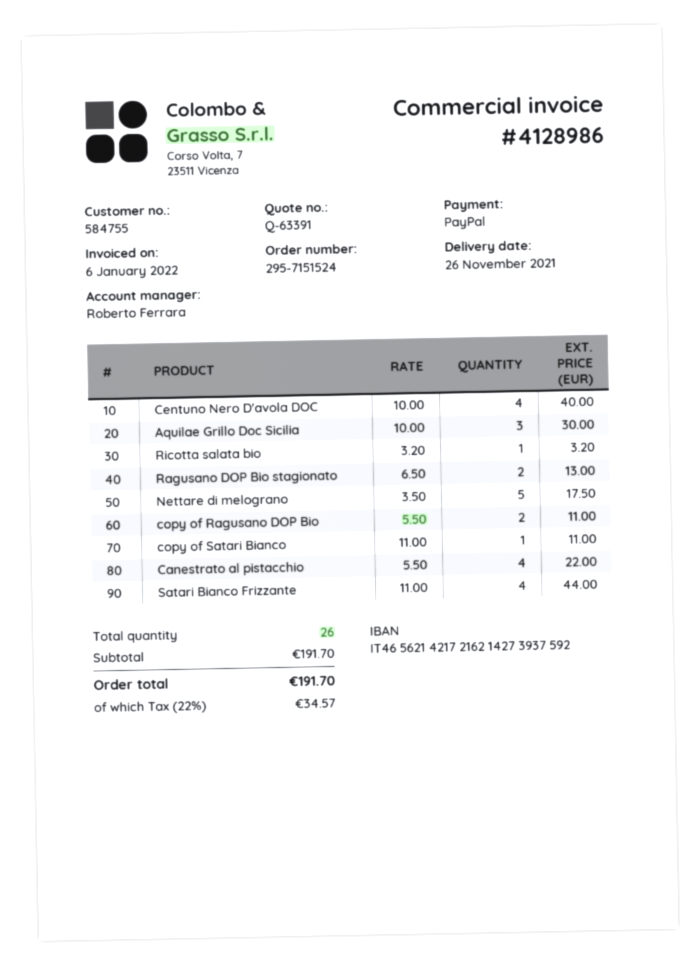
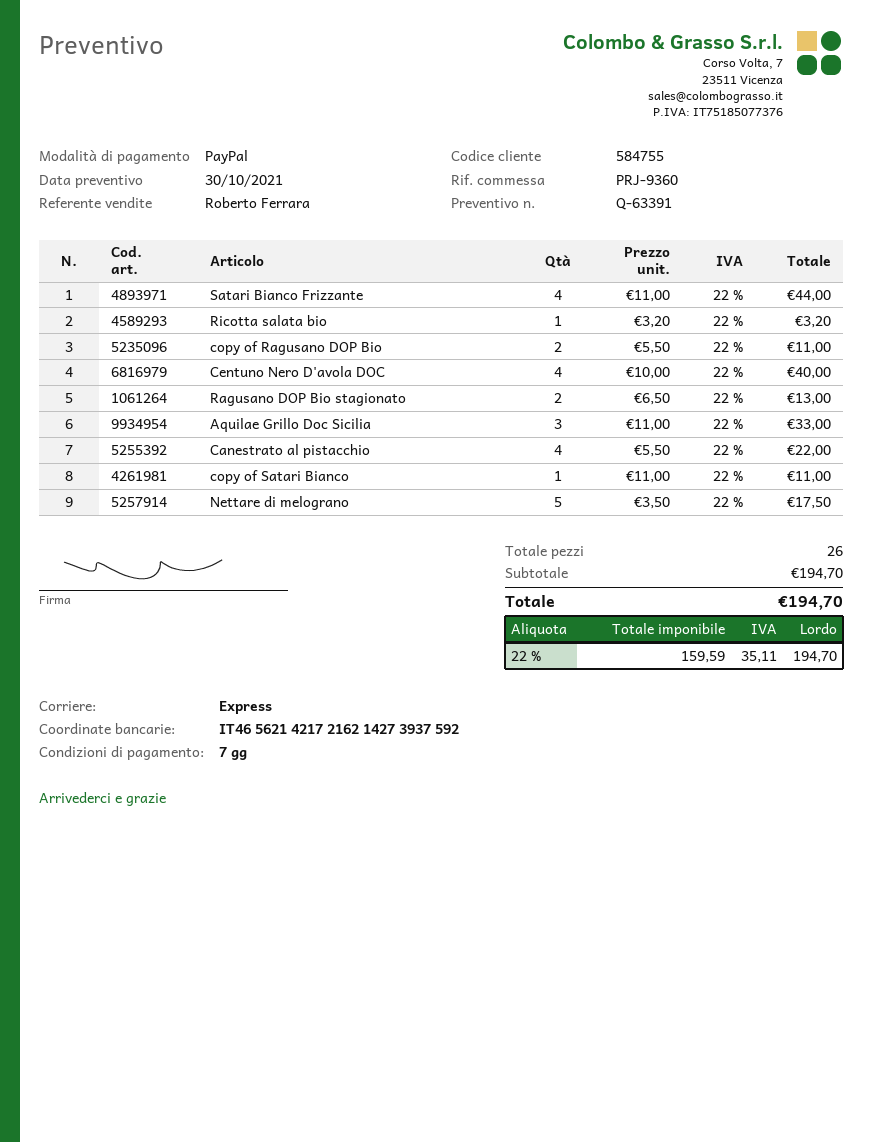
Aquilae Grillo Doc Sicilia: 3 x 10.00 = 30.00 -> 3 x 11.00 = 33.00
subtotal: 191.70 -> 194.70
tax: 22% = 34.57 -> 22% = 35.11
total: 191.70 -> 194.70

